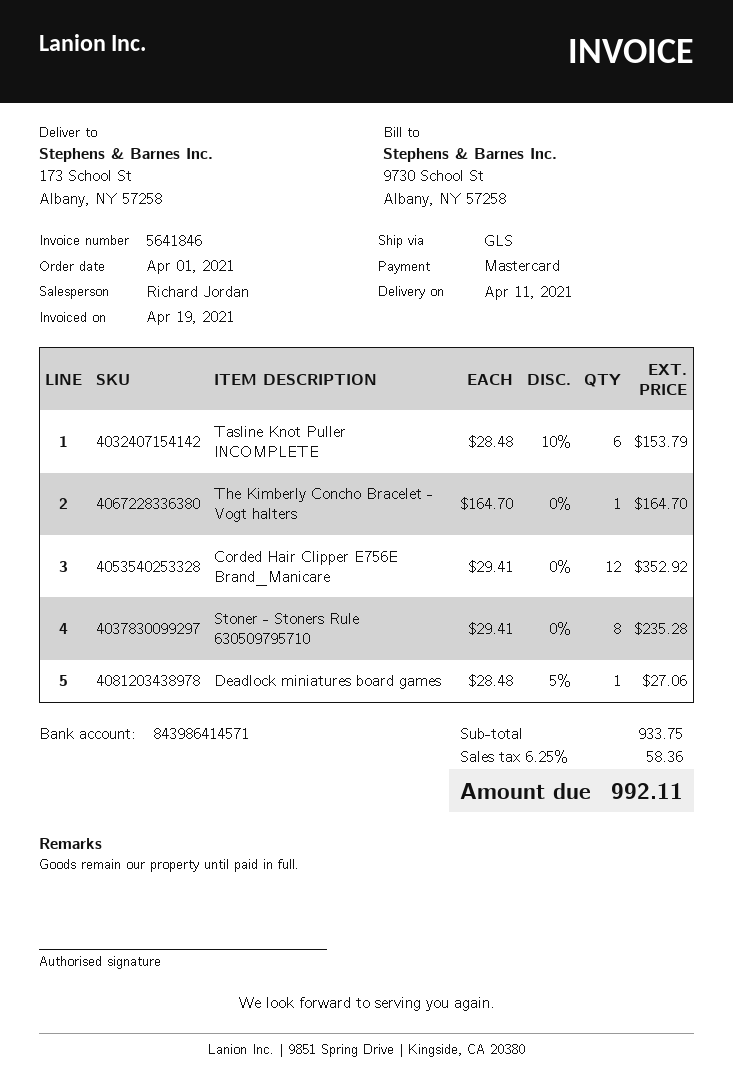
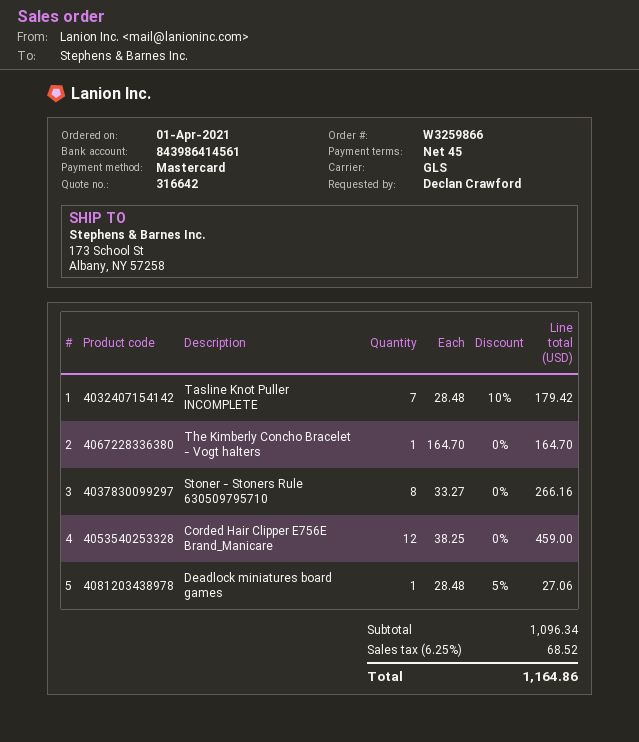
bank account: 843986414571 -> 843986414561
Tasline Knot Puller INCOMPLETE: 6 x 28.48 - 10% = 153.79 -> 7 x 28.48 - 10% = 179.42
Corded Hair Clipper E756E Brand_Manicare: 12 x 29.41 = 352.92 -> 12 x 38.25 = 459.00
Stoner - Stoners Rule 630509795710: 8 x 29.41 = 235.28 -> 8 x 33.27 = 266.16
subtotal: 933.75 -> 1096.34
tax: 6.25% = 58.36 -> 6.25% = 68.52
total: 992.11 -> 1164.86

